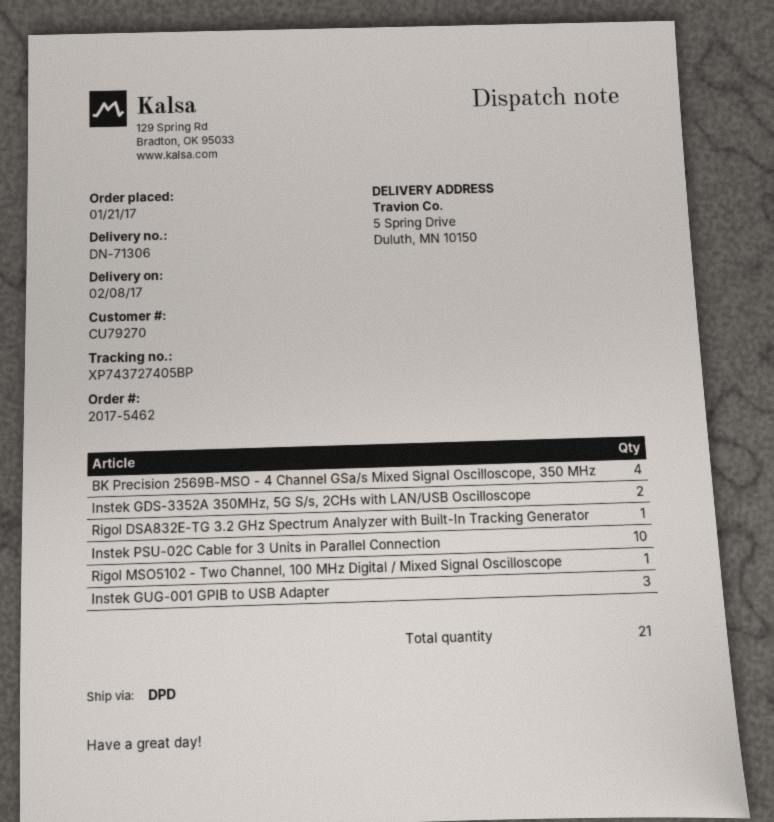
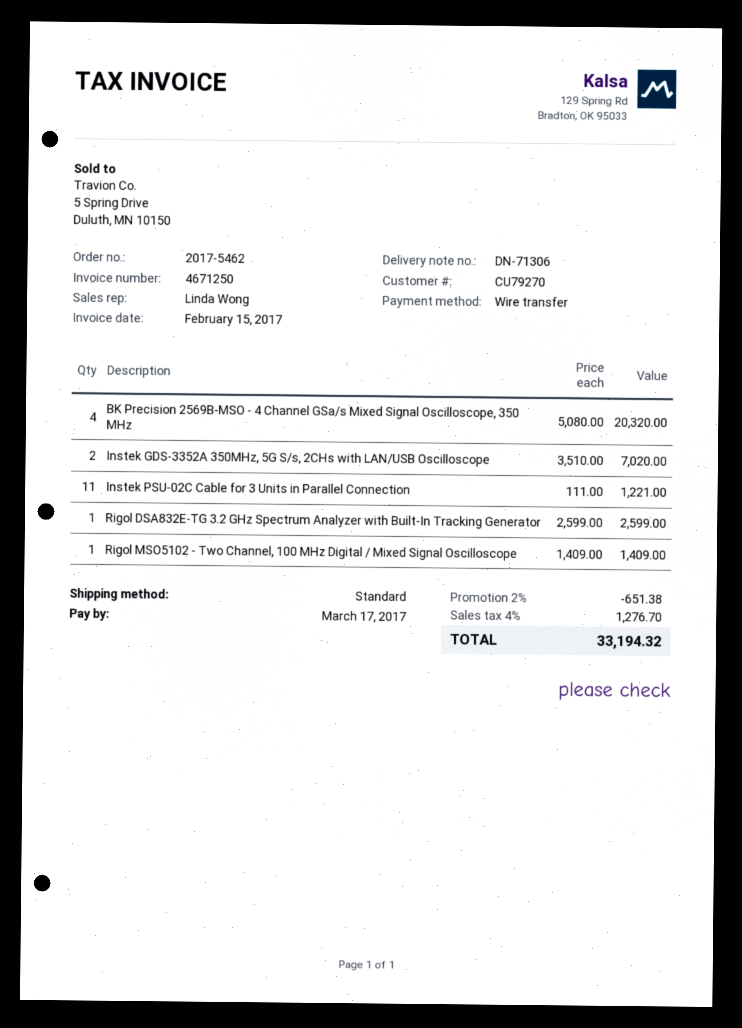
shipping method: DPD -> standard
Instek PSU-02C Cable for 3 Units in Parallel Connection: 10 -> 11
Instek GUG-001 GPIB to USB Adapter: 3 -> none

